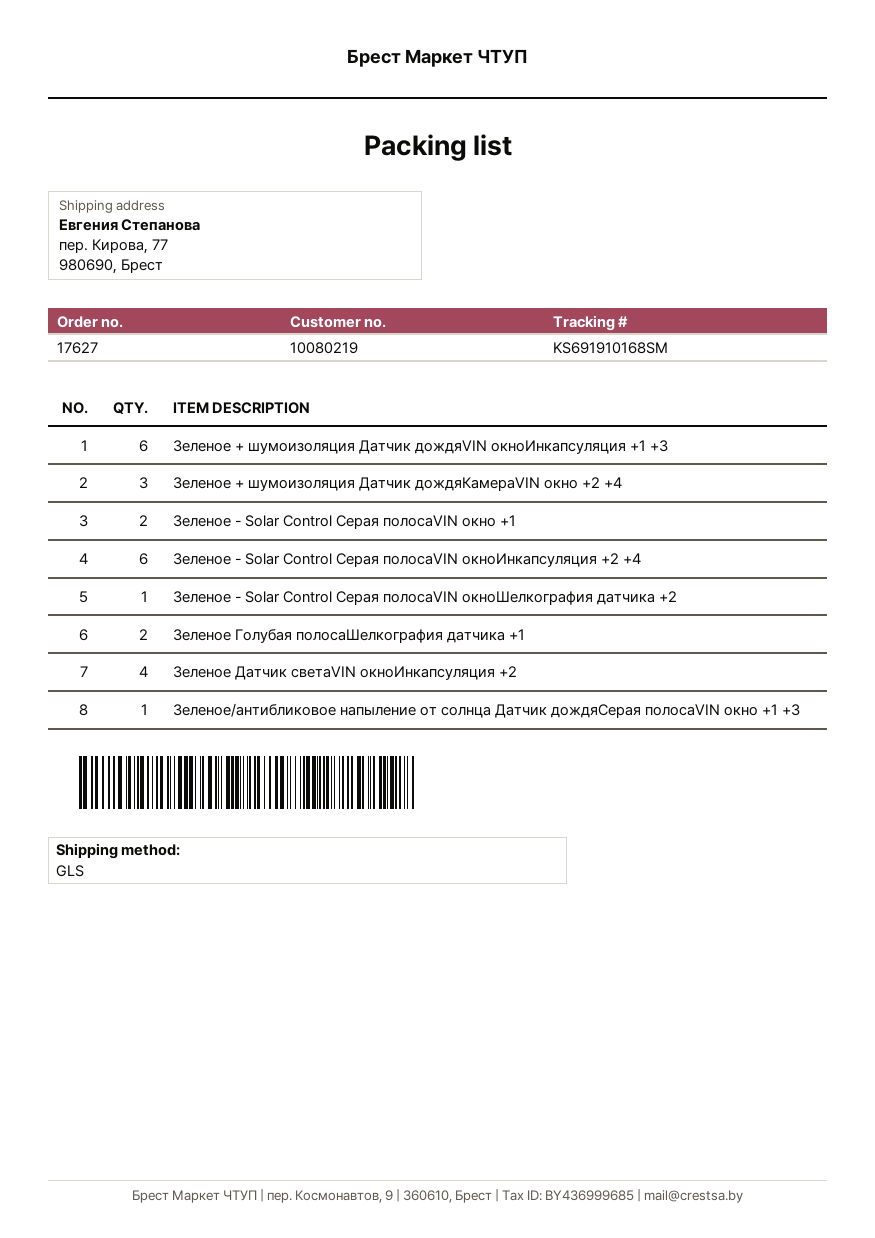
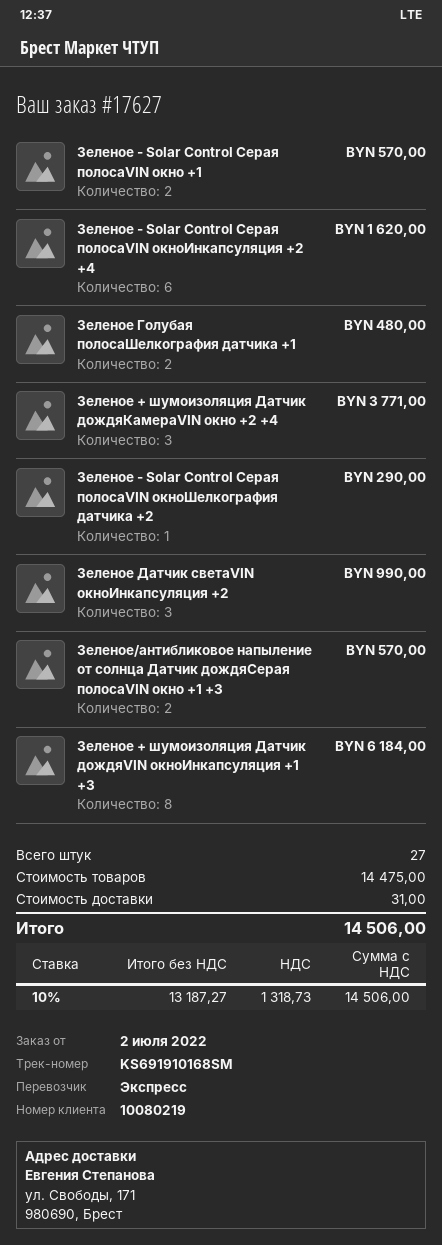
shipping method: GLS -> express
ship to: пер. Кирова, 77, 980690, Брест -> ул. Свободы, 171, 980690, Брест
Зеленое + шумоизоляция Датчик дождяVIN окноИнкапсуляция +1 +3: 6 -> 8
Зеленое Датчик светаVIN окноИнкапсуляция +2: 4 -> 3
Зеленое/антибликовое напыление от солнца Датчик дождяСерая полосаVIN окно +1 +3: 1 -> 2

